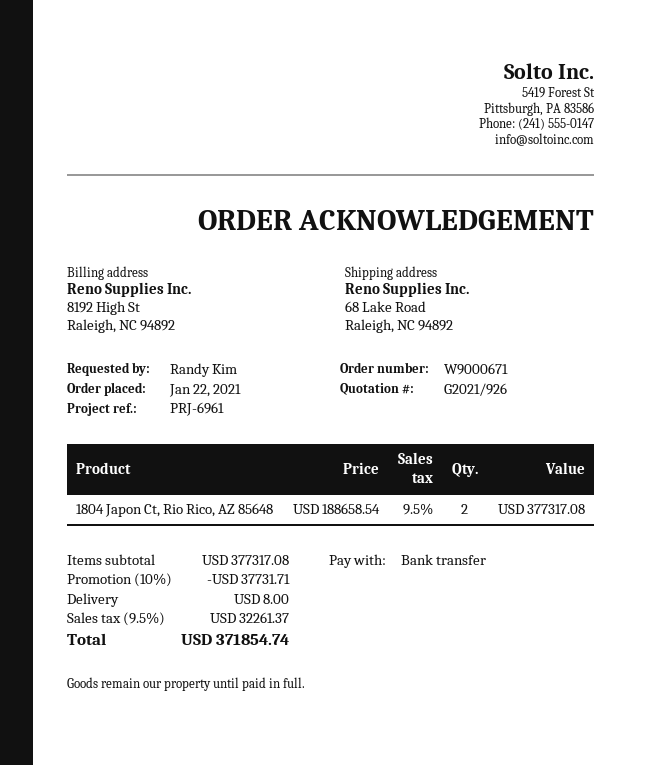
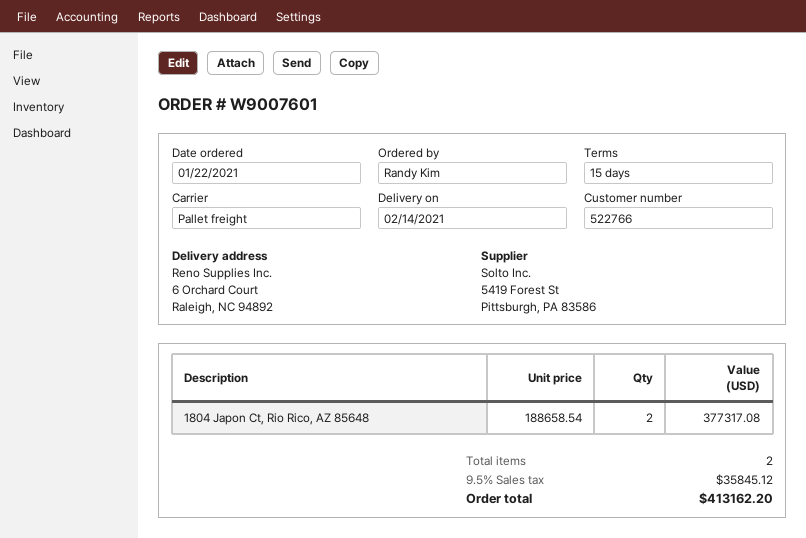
order number: W9000671 -> W9007601
ship to: 68 Lake Road, Raleigh, NC 94892 -> 6 Orchard Court, Raleigh, NC 94892
discount: 10% = 37731.71 -> none
shipping: 8.00 -> none
tax: 9.5% = 32261.37 -> 9.5% = 35845.12
total: 371854.74 -> 413162.20

